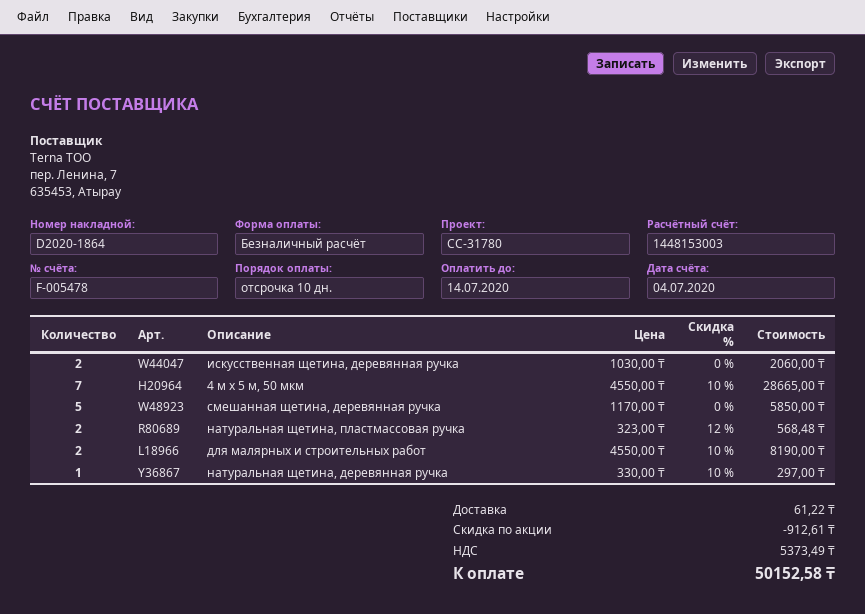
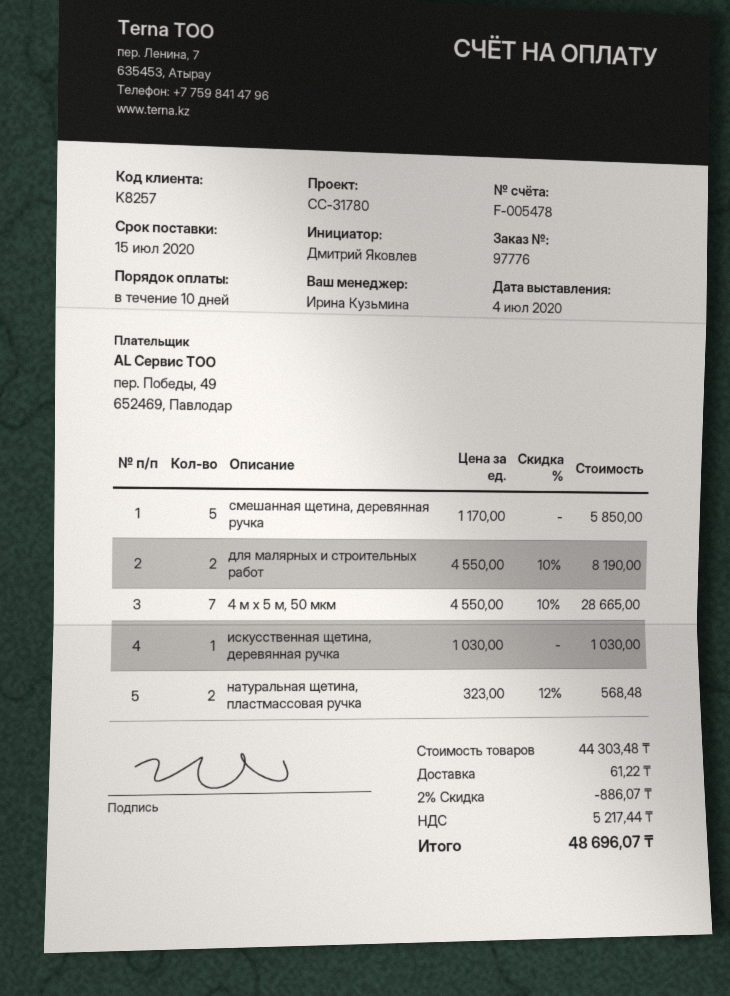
искусственная щетина, деревянная ручка: 2 x 1030.00 = 2060.00 -> 1 x 1030.00 = 1030.00
натуральная щетина, деревянная ручка: 1 x 330.00 - 10% = 297.00 -> none
discount: 912.61 -> 886.07
tax: 5373.49 -> 5217.44
total: 50152.58 -> 48696.07

